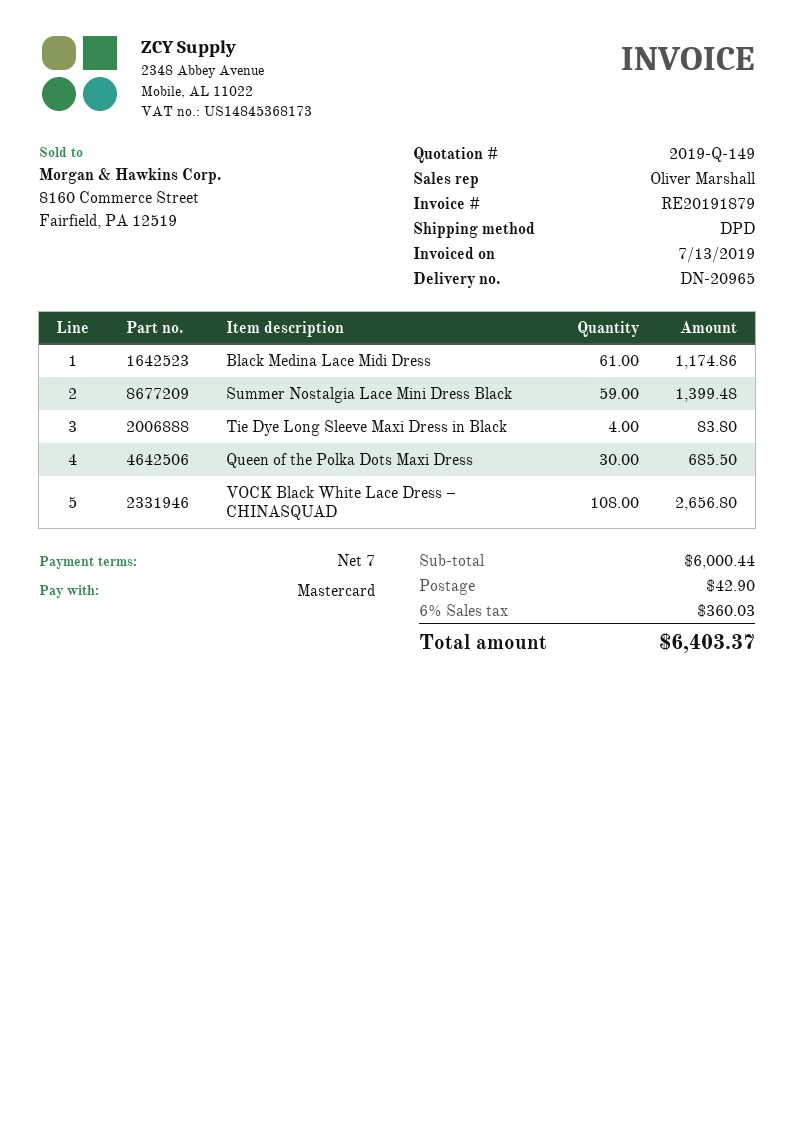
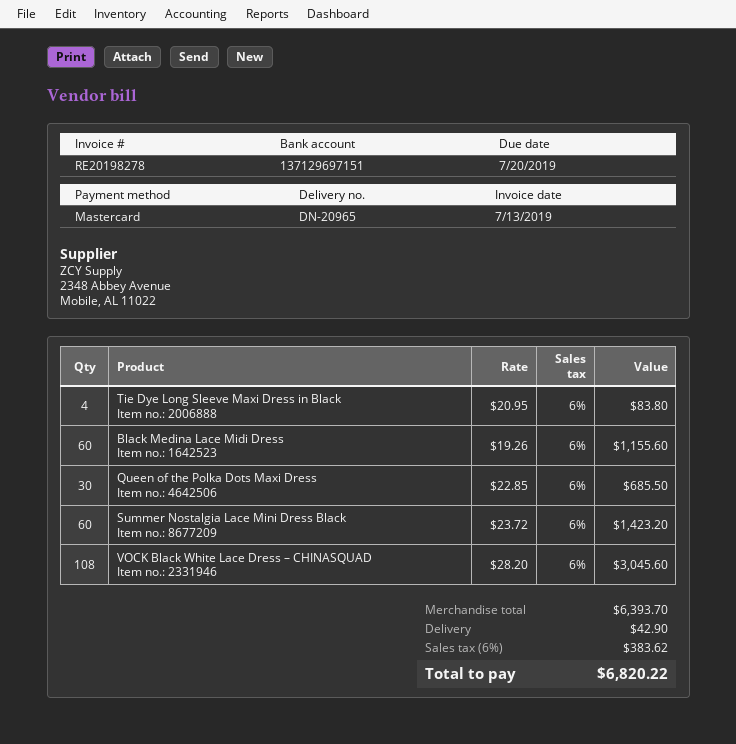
invoice number: RE20191879 -> RE20198278
Black Medina Lace Midi Dress: 61 for 1174.86 -> 60 for 1155.60
Summer Nostalgia Lace Mini Dress Black: 59 for 1399.48 -> 60 for 1423.20
VOCK Black White Lace Dress – CHINASQUAD: 108 for 2656.80 -> 108 for 3045.60
subtotal: 6000.44 -> 6393.70
tax: 6% = 360.03 -> 6% = 383.62
total: 6403.37 -> 6820.22

